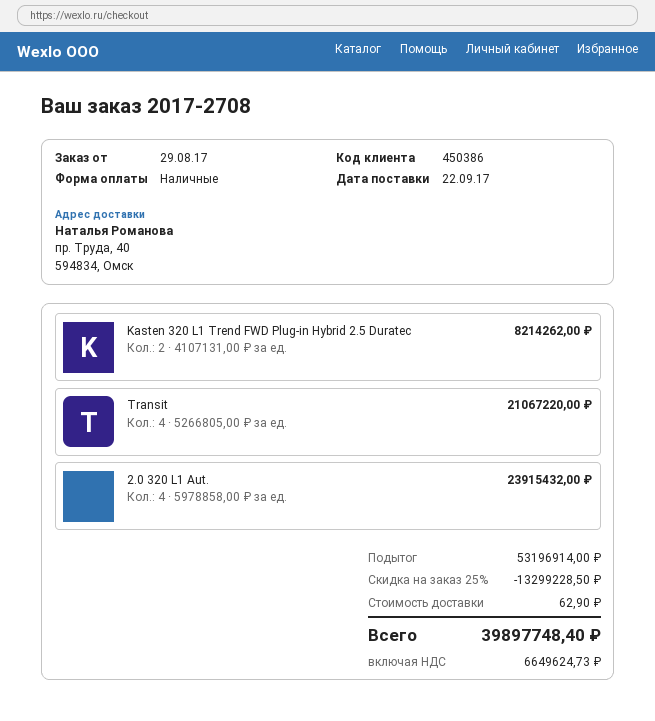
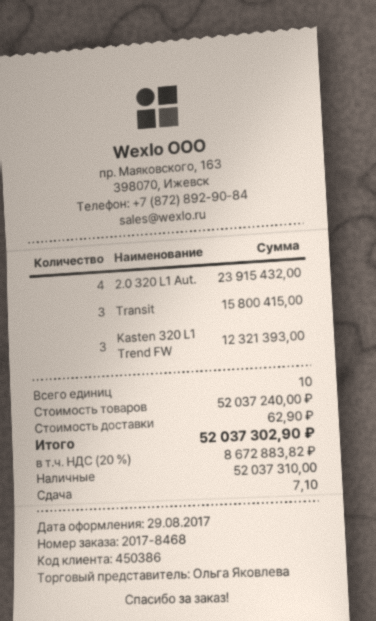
order number: 2017-2708 -> 2017-8468
Kasten 320 L1 Trend FWD Plug-in Hybrid 2.5 Duratec: 2 for 8214262.00 -> 3 for 12321393.00
Transit: 4 for 21067220.00 -> 3 for 15800415.00
subtotal: 53196914.00 -> 52037240.00
discount: 25% = 13299228.50 -> none
tax: 6649624.73 -> 8672883.82
total: 39897748.40 -> 52037302.90

